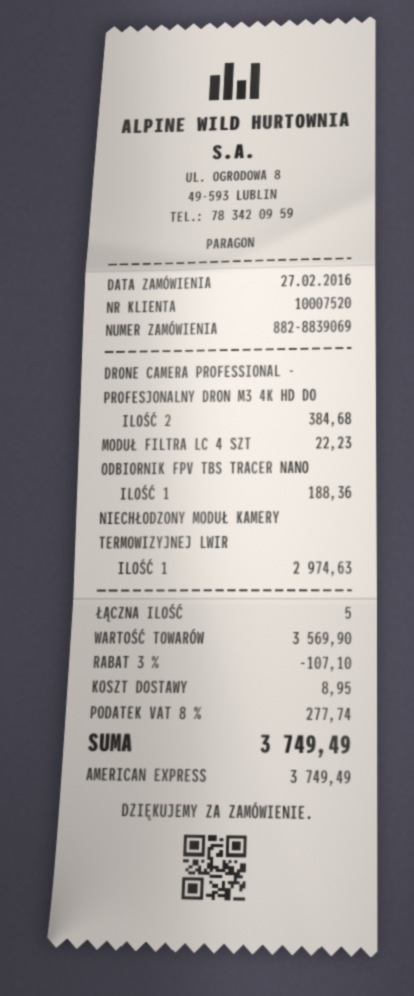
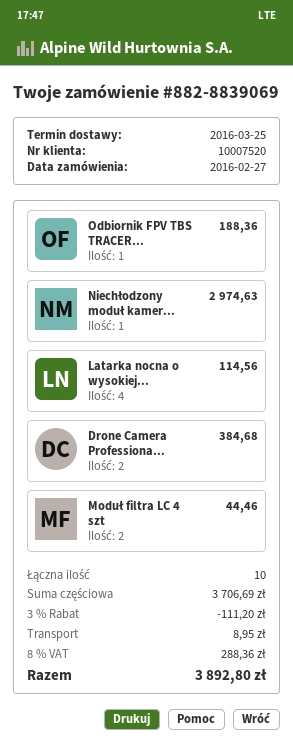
MODUŁ FILTRA LC 4 SZT: 1 for 22.23 -> 2 for 44.46
Latarka nocna o wysokiej...: none -> 4 for 114.56
total quantity: 5 -> 10
subtotal: 3569.90 -> 3706.69
discount: 3% = 107.10 -> 3% = 111.20
tax: 8% = 277.74 -> 8% = 288.36
total: 3749.49 -> 3892.80

